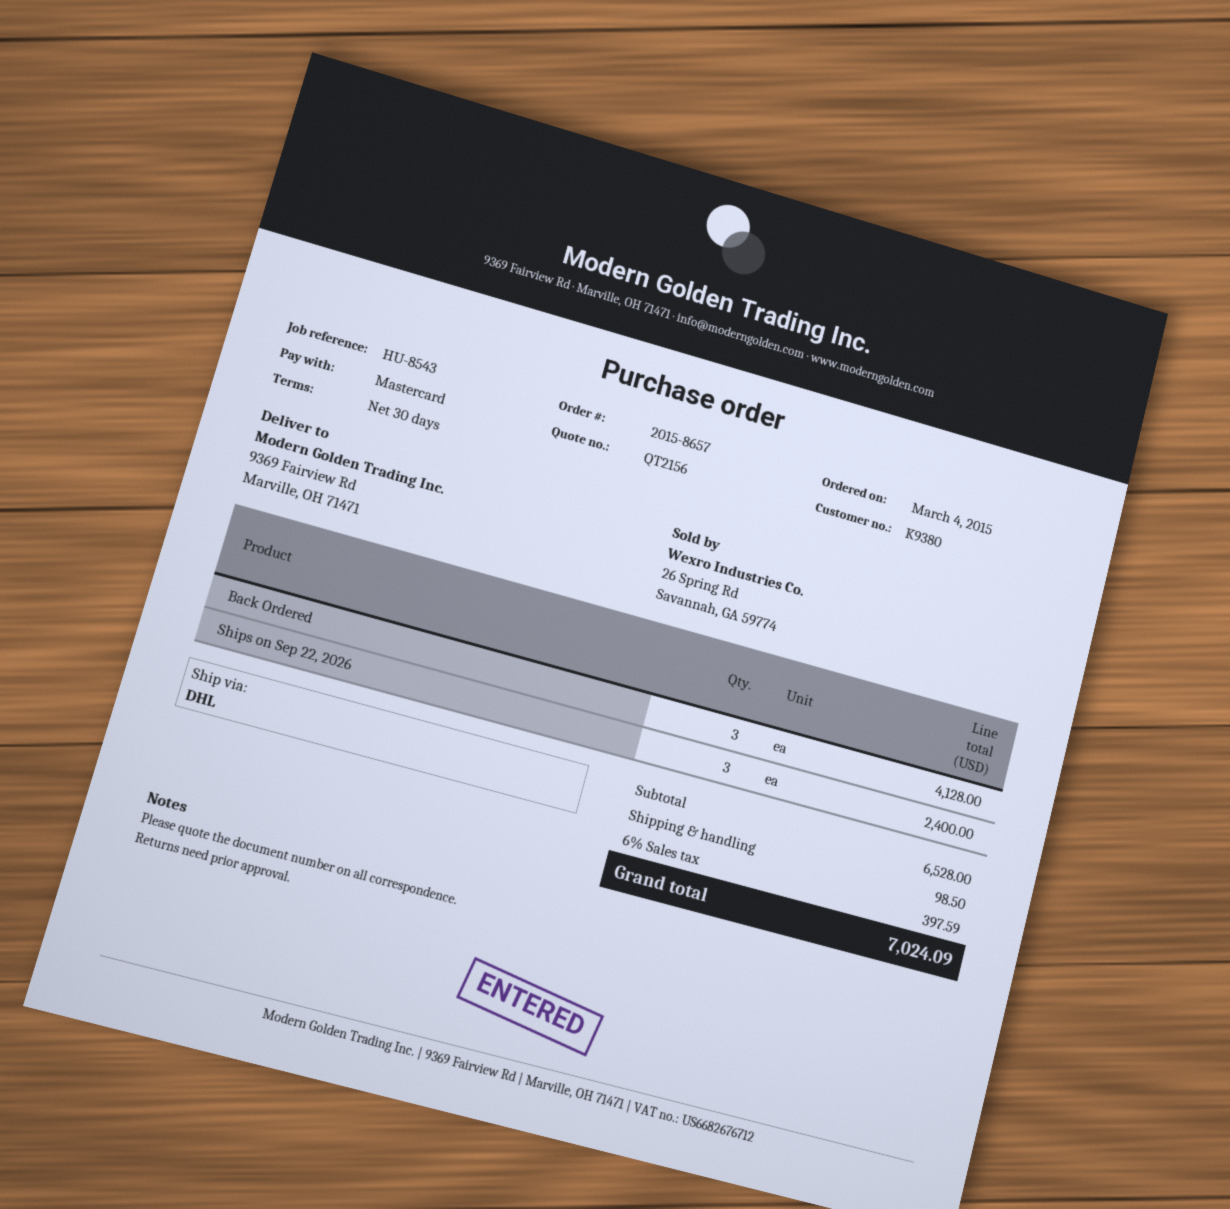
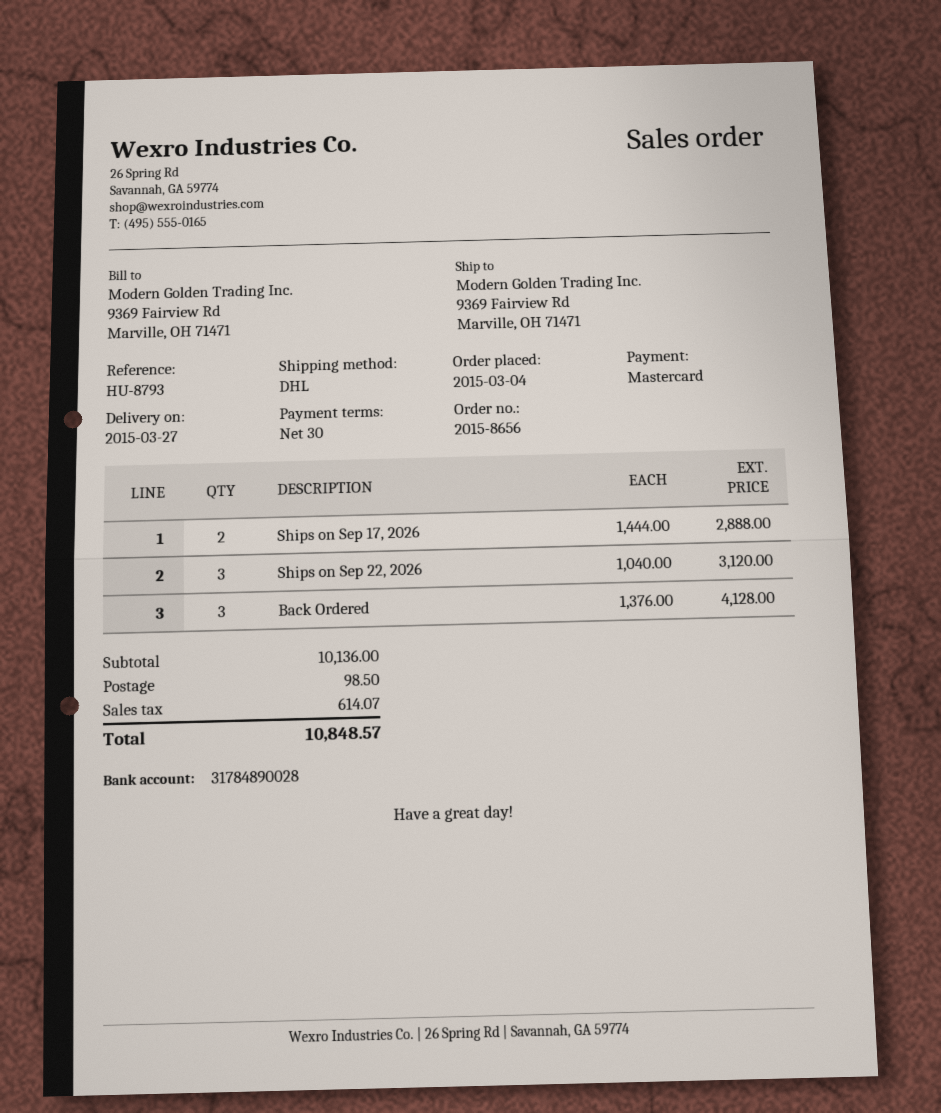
order number: 2015-8657 -> 2015-8656
reference: HU-8543 -> HU-8793
Ships on Sep 22, 2026: 3 for 2400.00 -> 3 for 3120.00
Ships on Sep 17, 2026: none -> 2 for 2888.00
subtotal: 6528.00 -> 10136.00
tax: 397.59 -> 614.07
total: 7024.09 -> 10848.57

